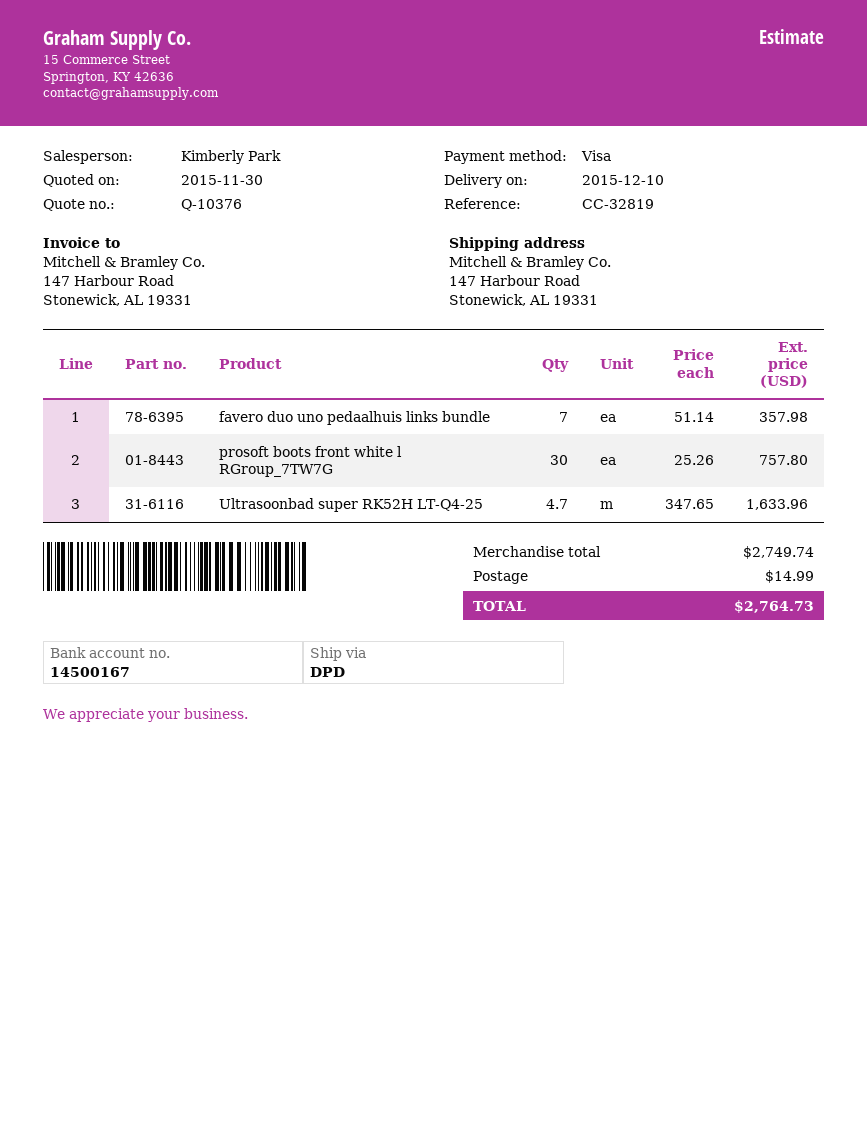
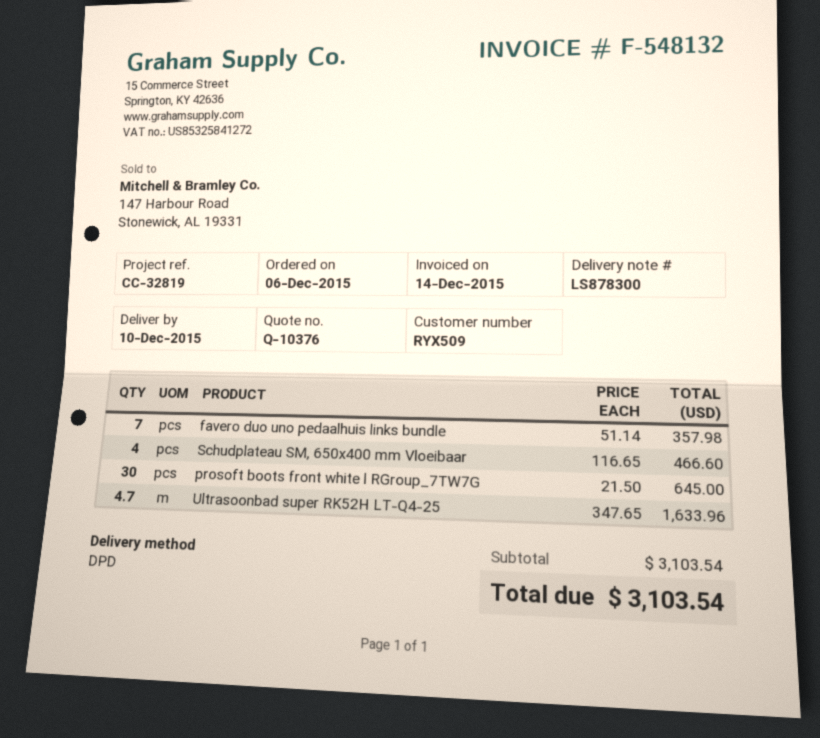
prosoft boots front white l RGroup_7TW7G: 30 x 25.26 = 757.80 -> 30 x 21.50 = 645.00
Schudplateau SM, 650x400 mm Vloeibaar: none -> 4 x 116.65 = 466.60
subtotal: 2749.74 -> 3103.54
shipping: 14.99 -> none
total: 2764.73 -> 3103.54

